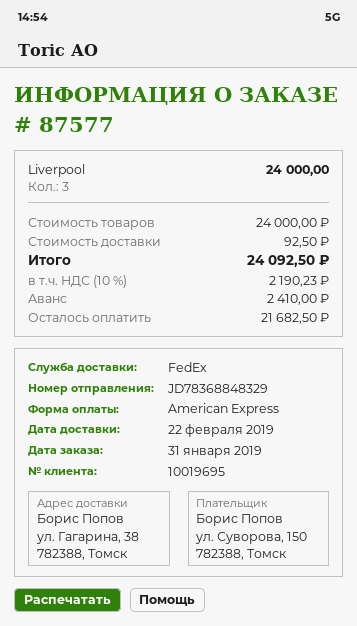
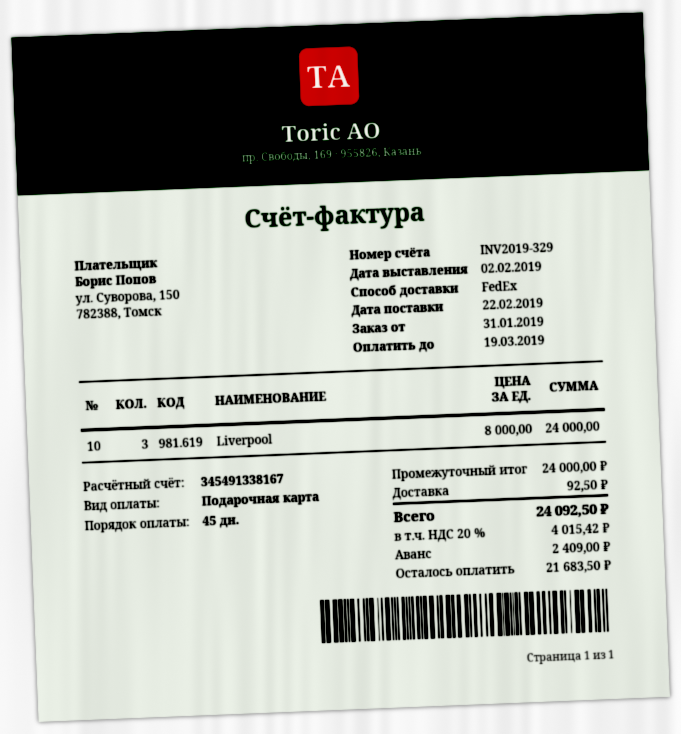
payment method: American Express -> gift card
tax: 10% = 2190.23 -> 20% = 4015.42
deposit: 2410.00 -> 2409.00
balance: 21682.50 -> 21683.50

